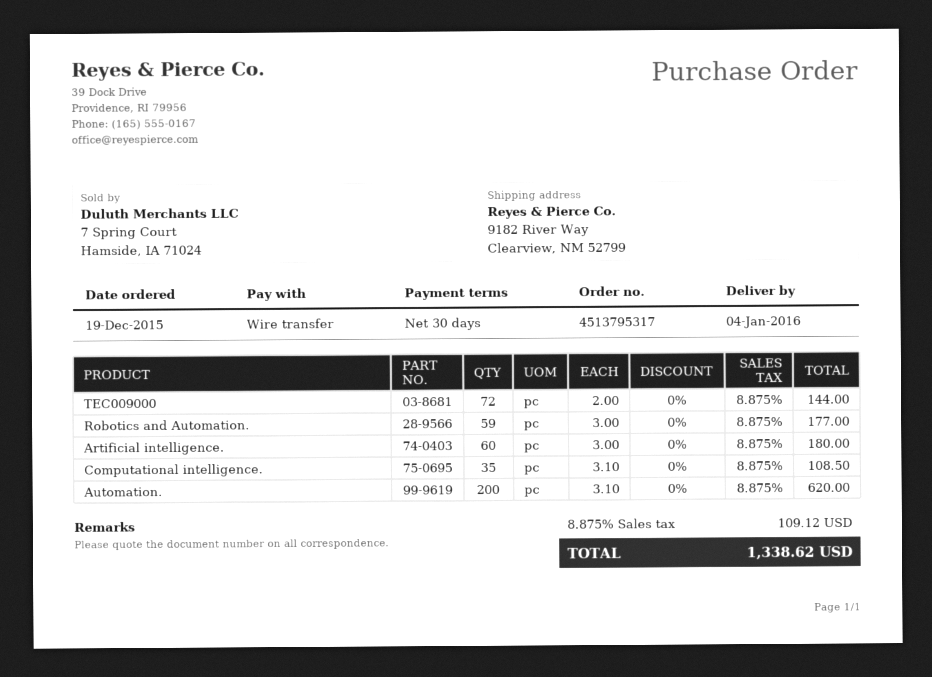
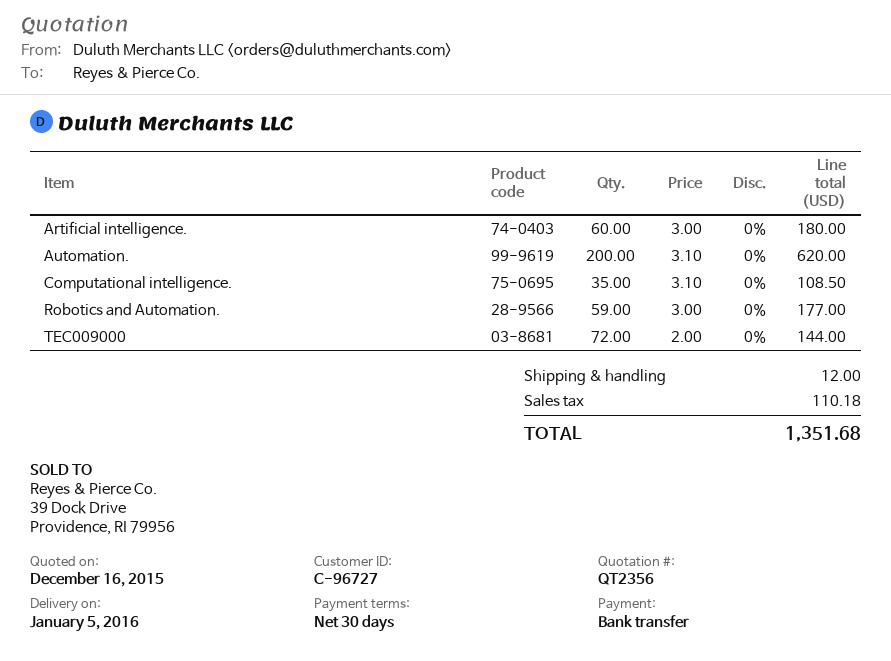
delivery date: 2016-01-04 -> 2016-01-05
shipping: none -> 12.00
tax: 109.12 -> 110.18
total: 1338.62 -> 1351.68

